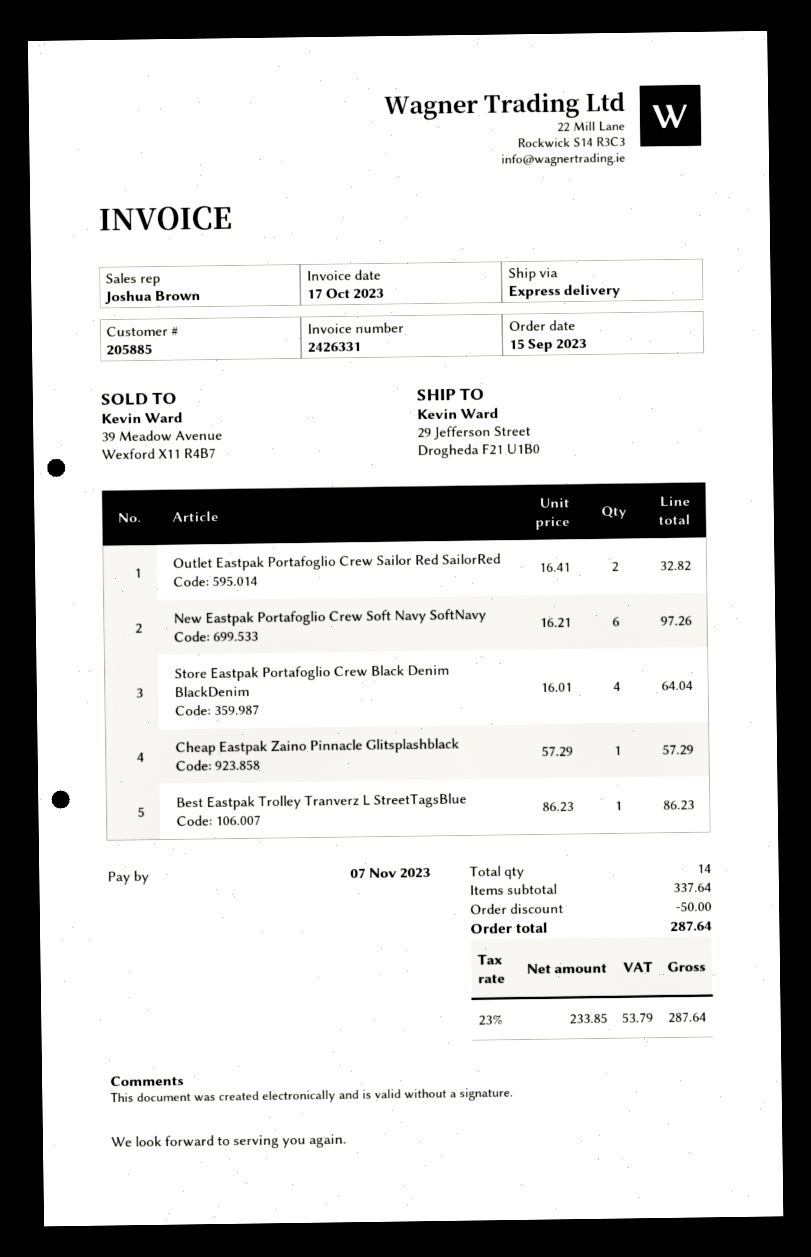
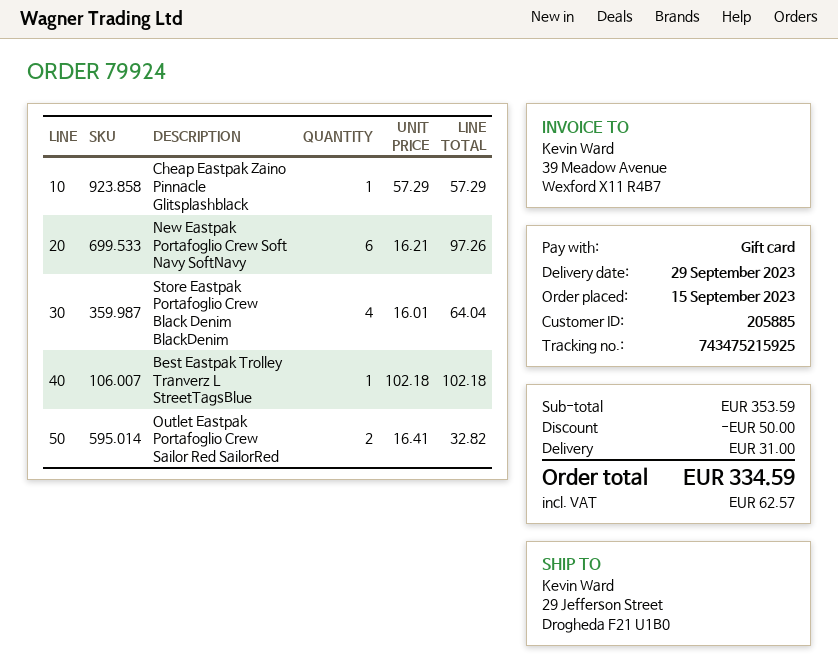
Best Eastpak Trolley Tranverz L StreetTagsBlue: 1 x 86.23 = 86.23 -> 1 x 102.18 = 102.18
subtotal: 337.64 -> 353.59
shipping: none -> 31.00
tax: 53.79 -> 62.57
total: 287.64 -> 334.59

